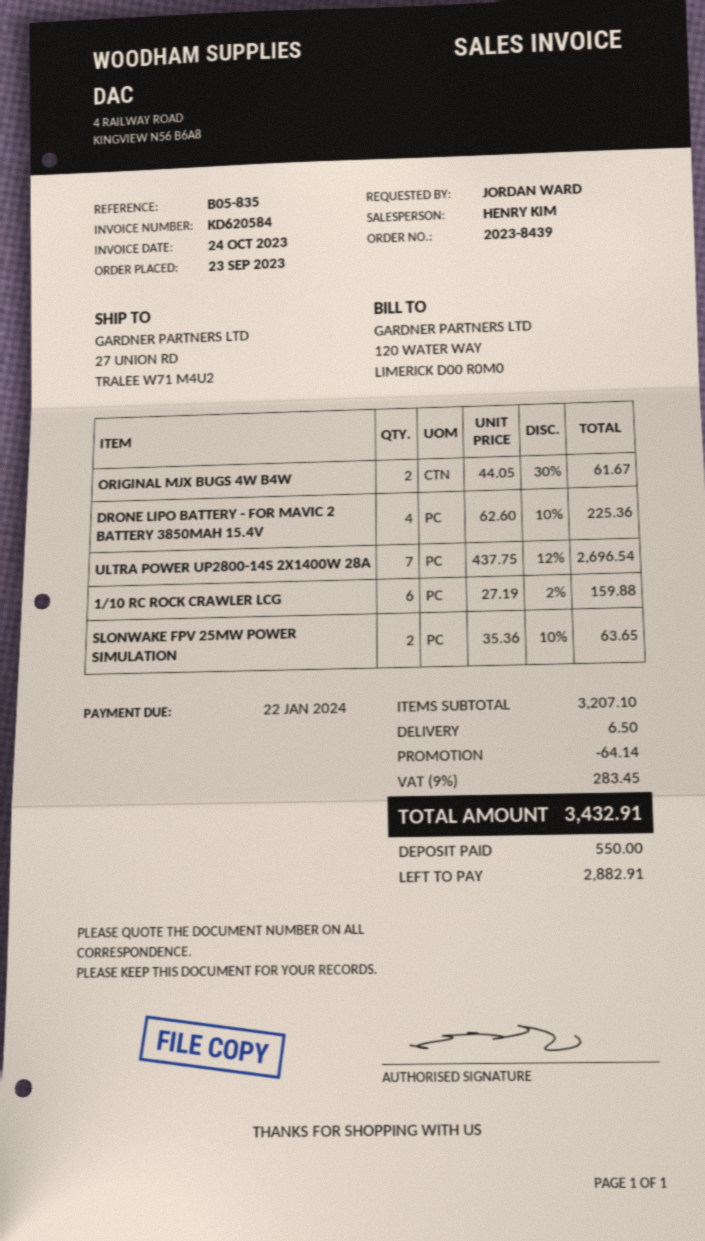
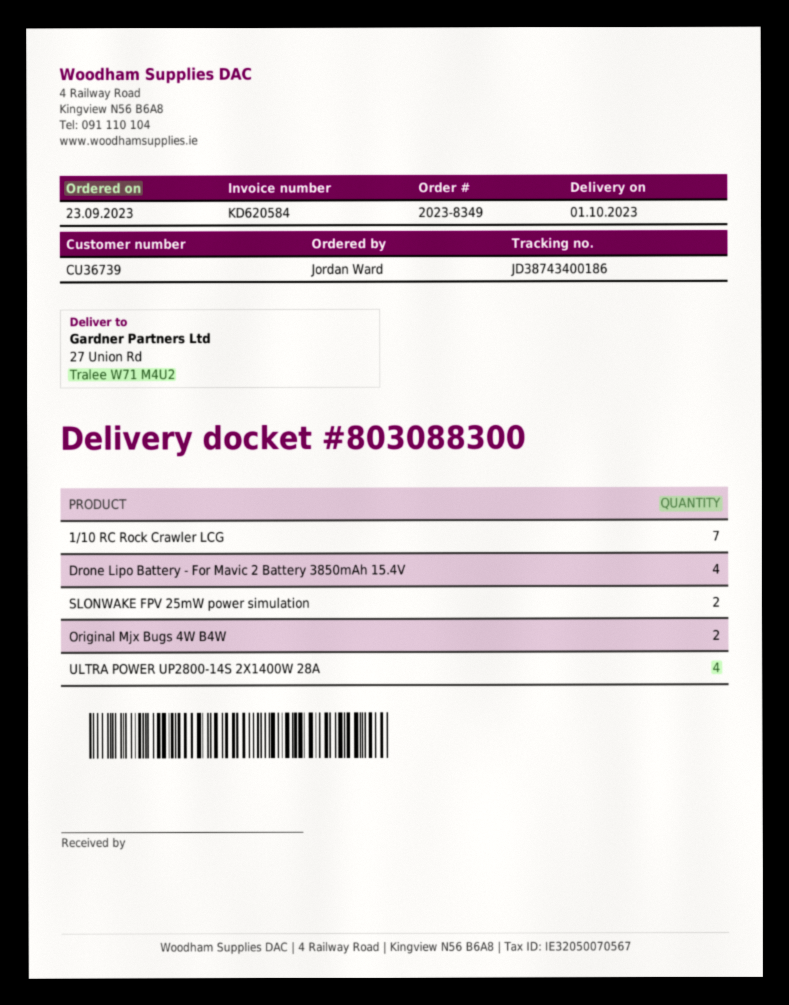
order number: 2023-8439 -> 2023-8349
ULTRA POWER UP2800-14S 2X1400W 28A: 7 -> 4
1/10 RC ROCK CRAWLER LCG: 6 -> 7

